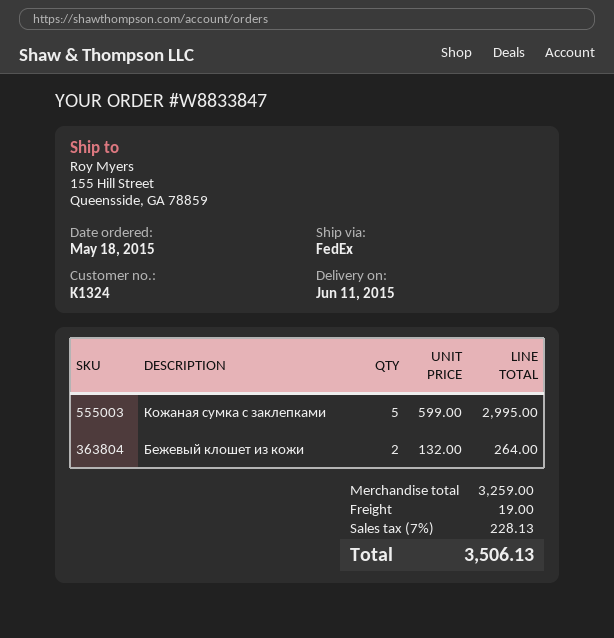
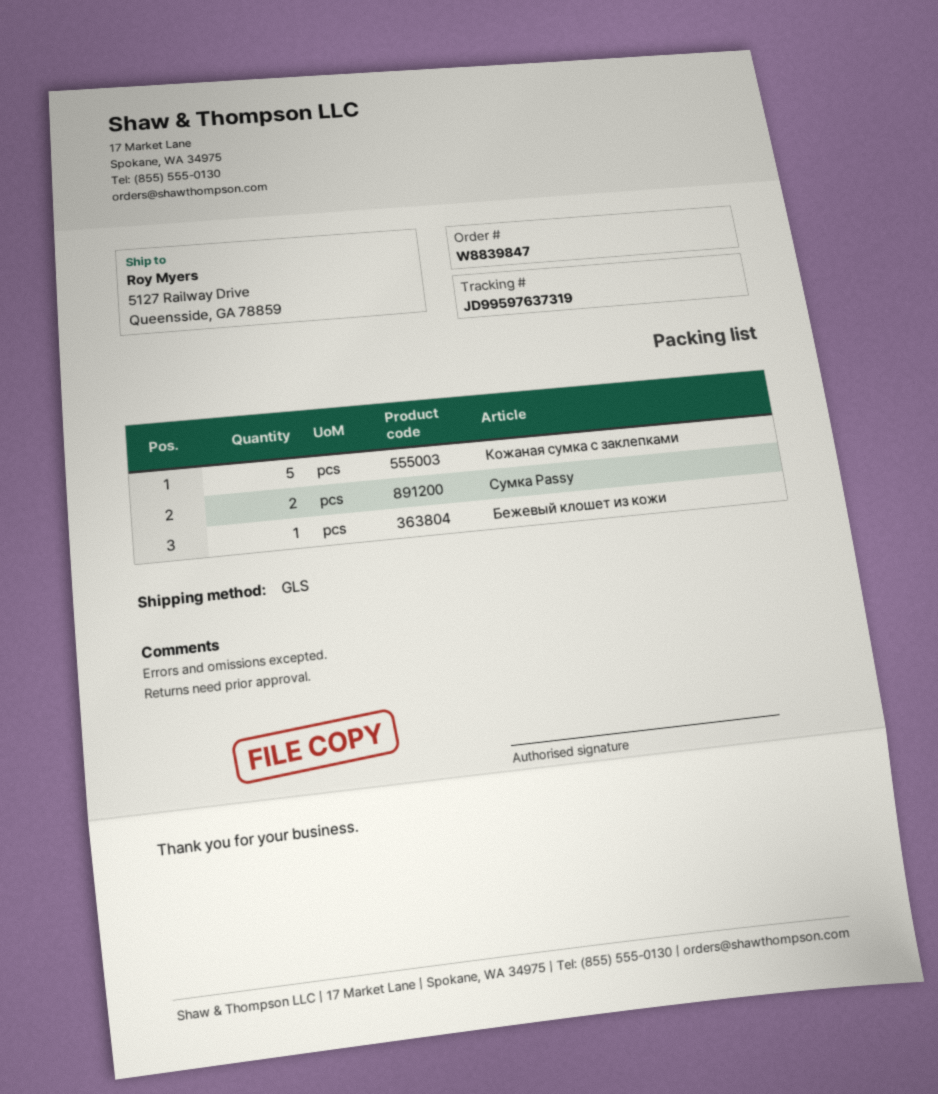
order number: W8833847 -> W8839847
shipping method: FedEx -> GLS
ship to: 155 Hill Street, Queensside, GA 78859 -> 5127 Railway Drive, Queensside, GA 78859
Бежевый клошет из кожи: 2 -> 1
Сумка Passy: none -> 2

